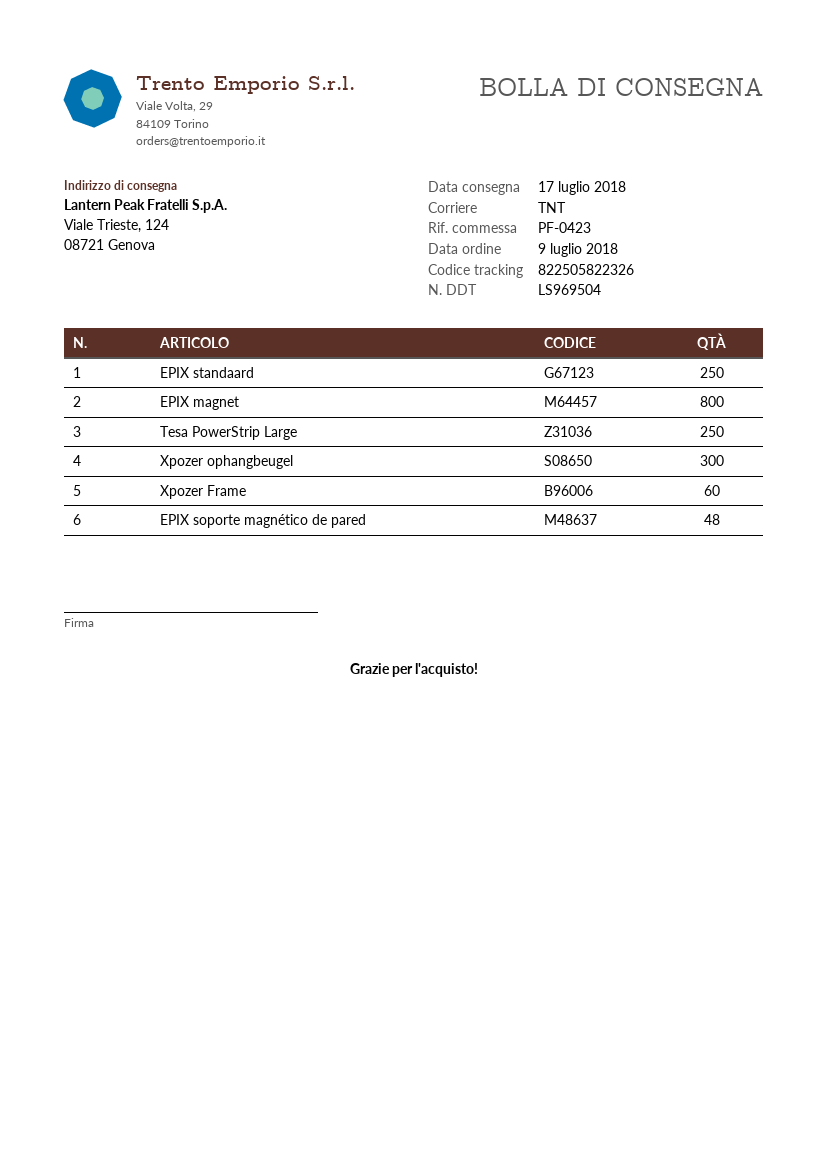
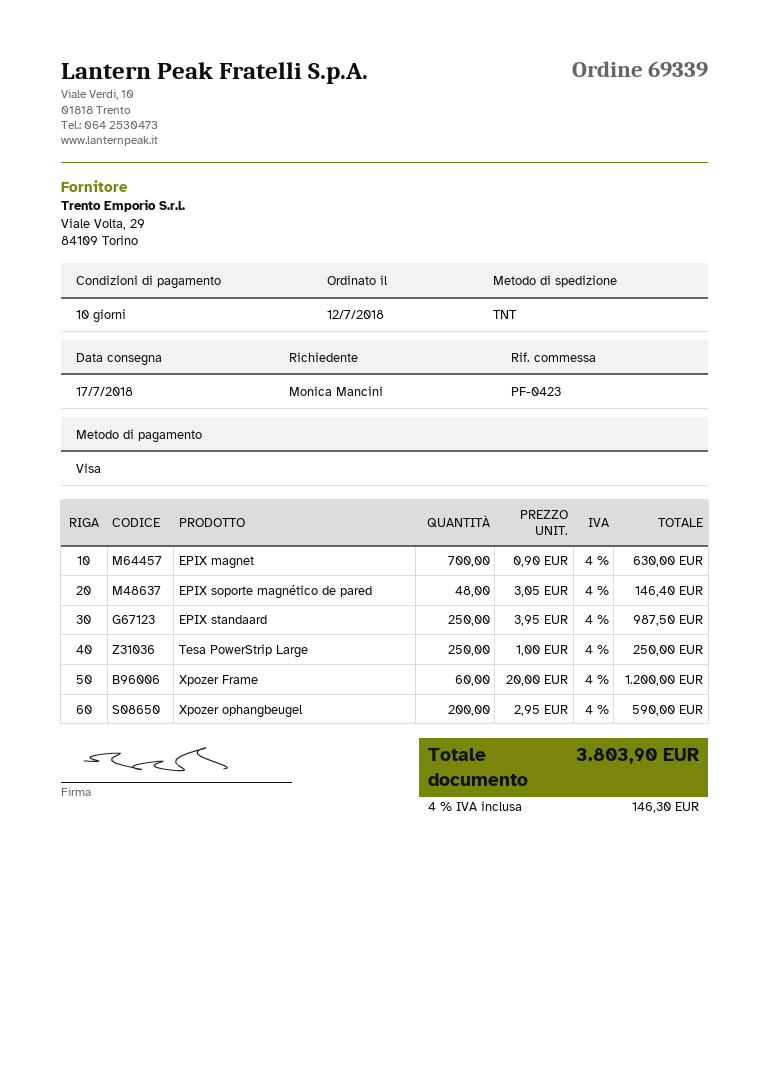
order date: 2018-07-09 -> 2018-07-12
EPIX magnet: 800 -> 700
Xpozer ophangbeugel: 300 -> 200

